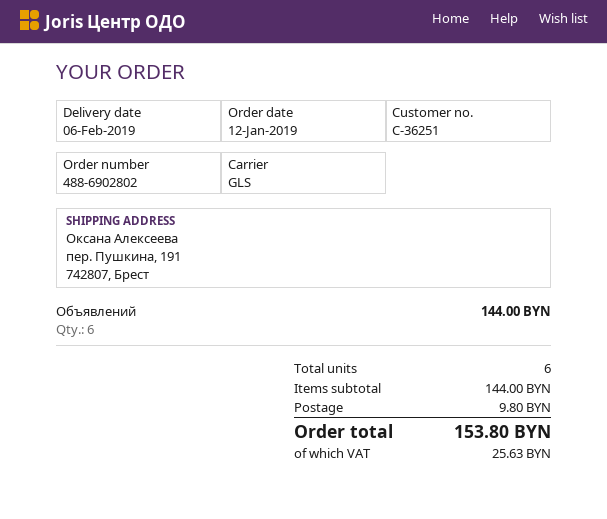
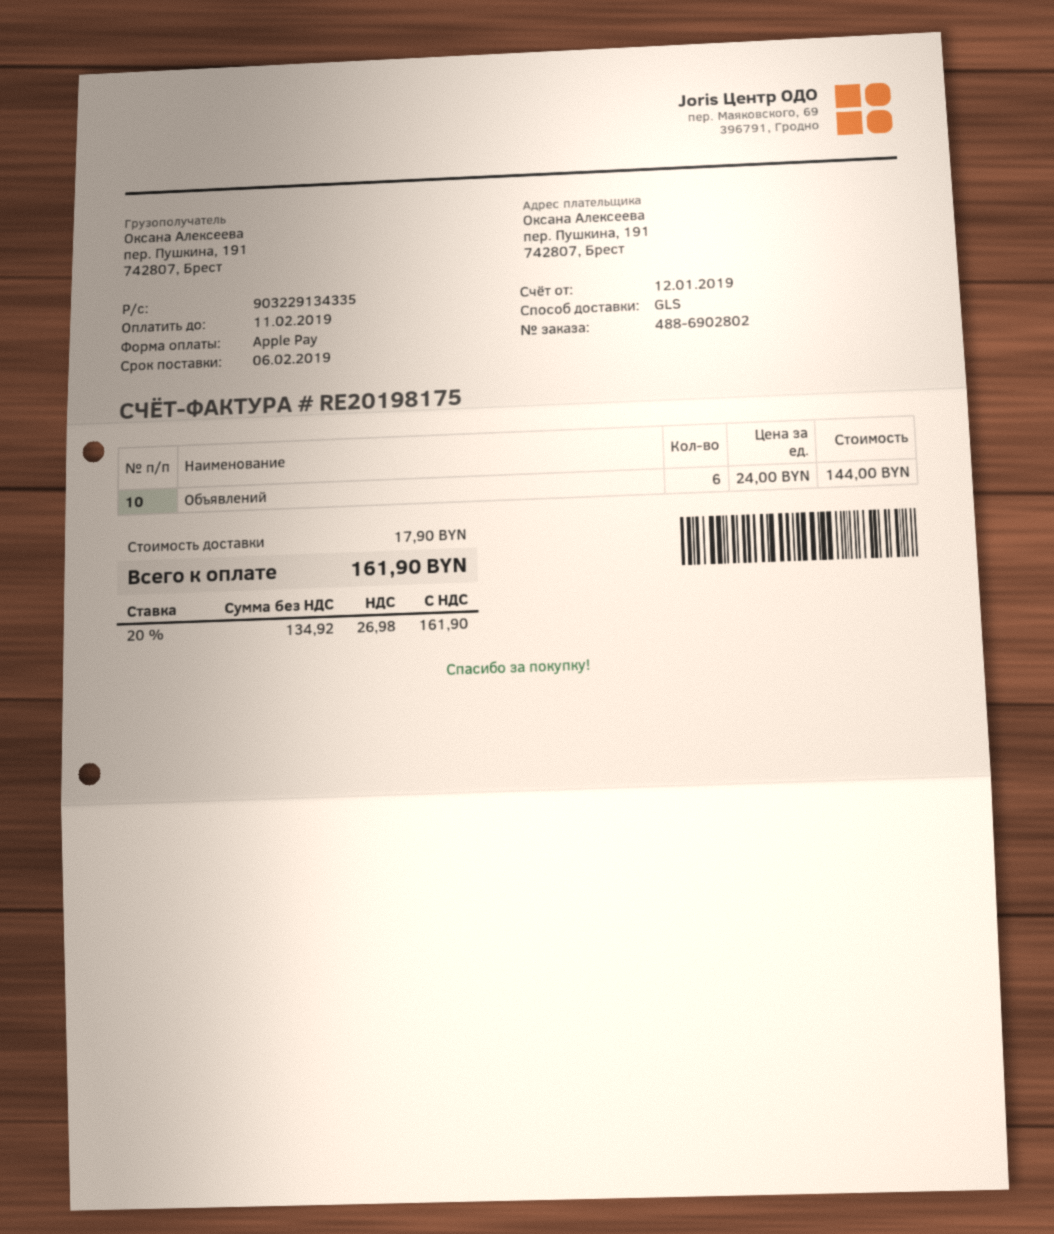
shipping: 9.80 -> 17.90
tax: 25.63 -> 26.98
total: 153.80 -> 161.90

